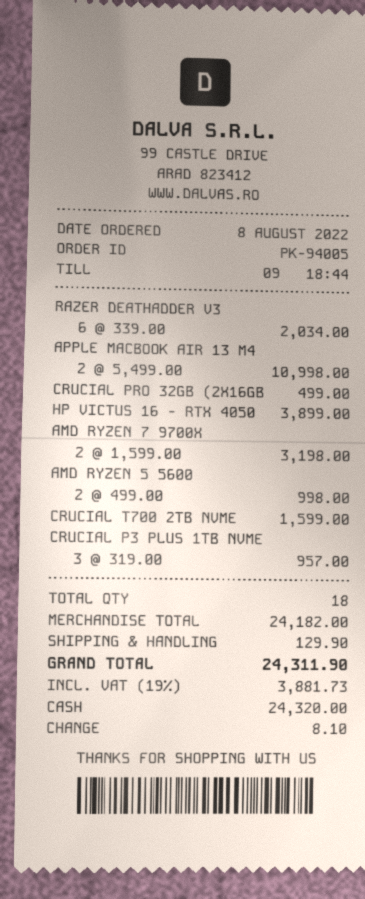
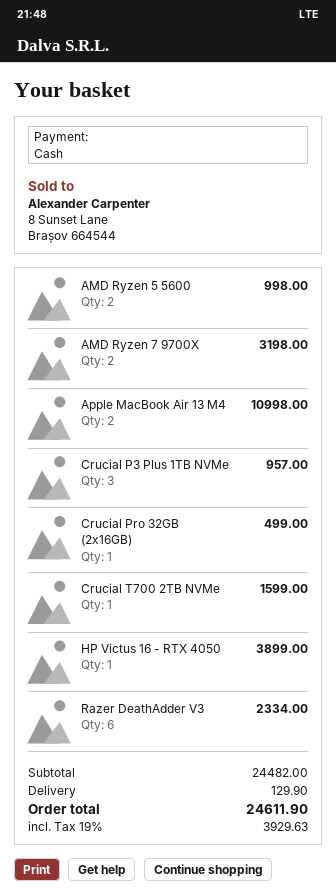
RAZER DEATHADDER V3: 6 for 2034.00 -> 6 for 2334.00
subtotal: 24182.00 -> 24482.00
tax: 19% = 3881.73 -> 19% = 3929.63
total: 24311.90 -> 24611.90

